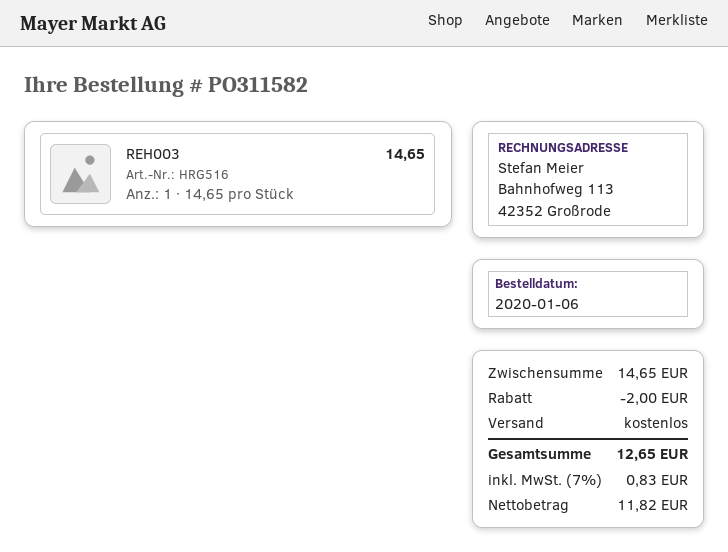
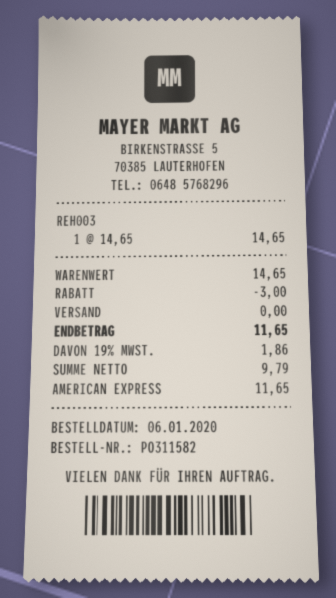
discount: 2.00 -> 3.00
net: 11.82 -> 9.79
tax: 7% = 0.83 -> 19% = 1.86
total: 12.65 -> 11.65

